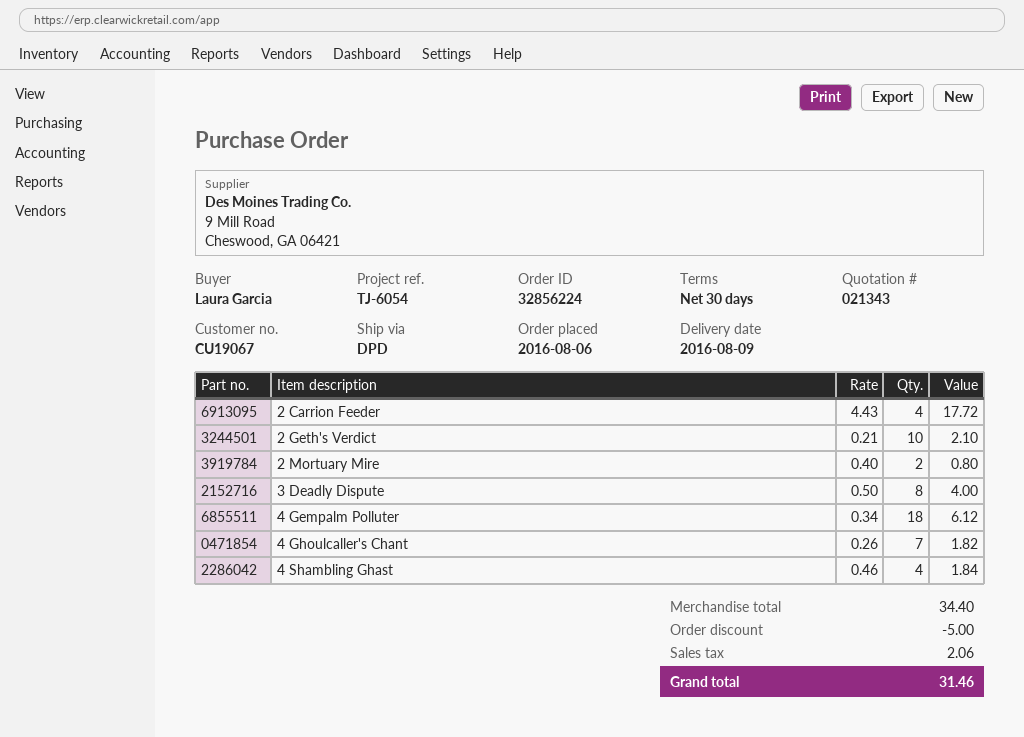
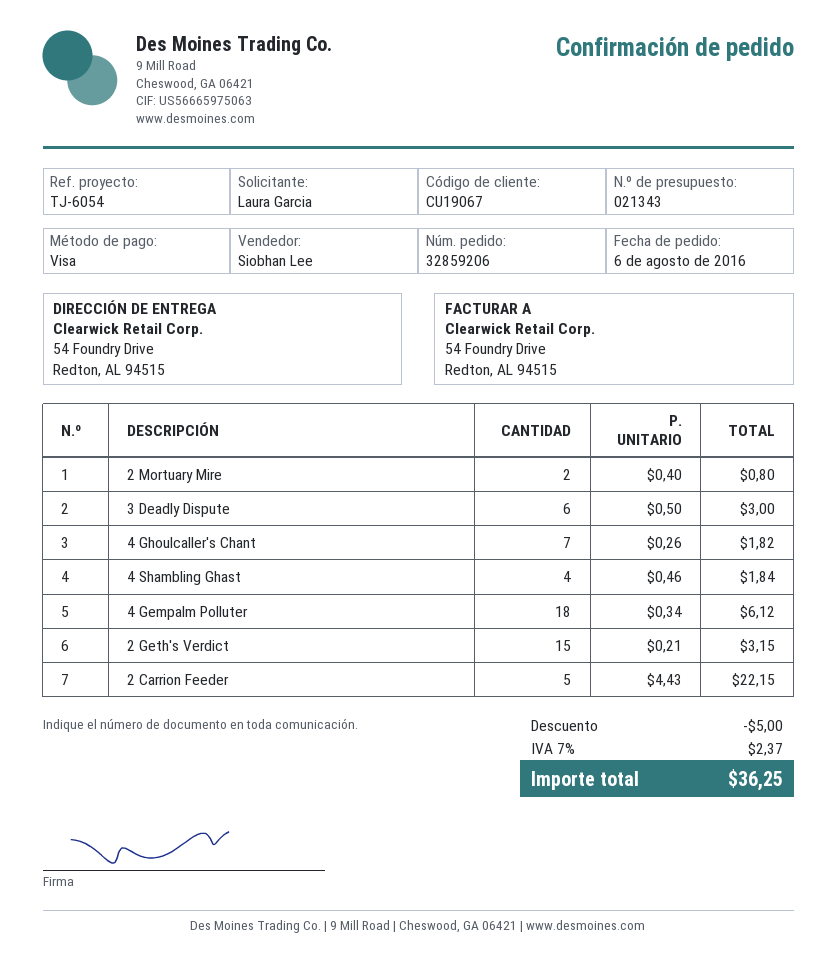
order number: 32856224 -> 32859206
2 Carrion Feeder: 4 x 4.43 = 17.72 -> 5 x 4.43 = 22.15
2 Geth's Verdict: 10 x 0.21 = 2.10 -> 15 x 0.21 = 3.15
3 Deadly Dispute: 8 x 0.50 = 4.00 -> 6 x 0.50 = 3.00
tax: 2.06 -> 2.37
total: 31.46 -> 36.25

